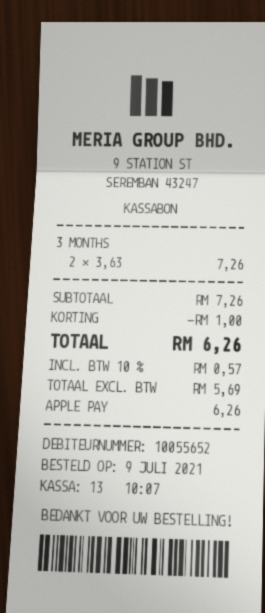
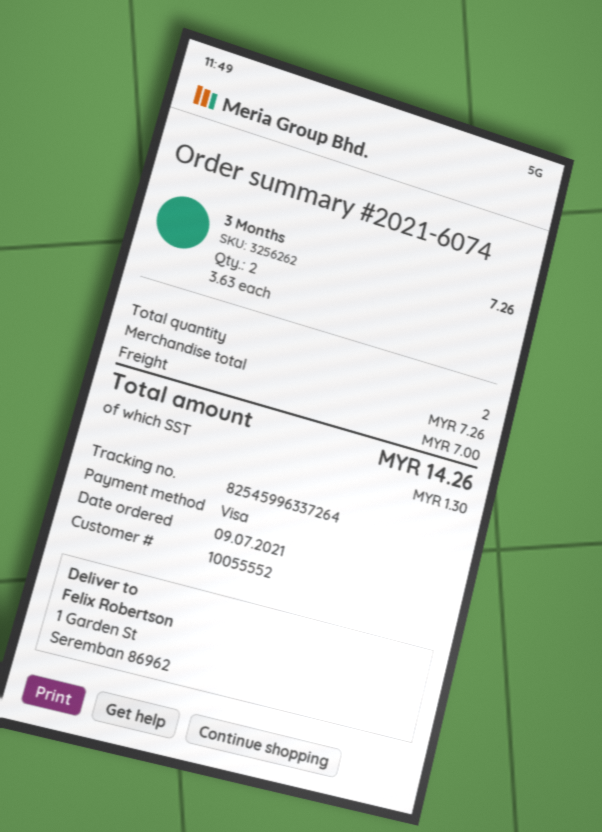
customer number: 10055652 -> 10055552
payment method: Apple Pay -> Visa
discount: 1.00 -> none
shipping: none -> 7.00
tax: 0.57 -> 1.30
total: 6.26 -> 14.26

